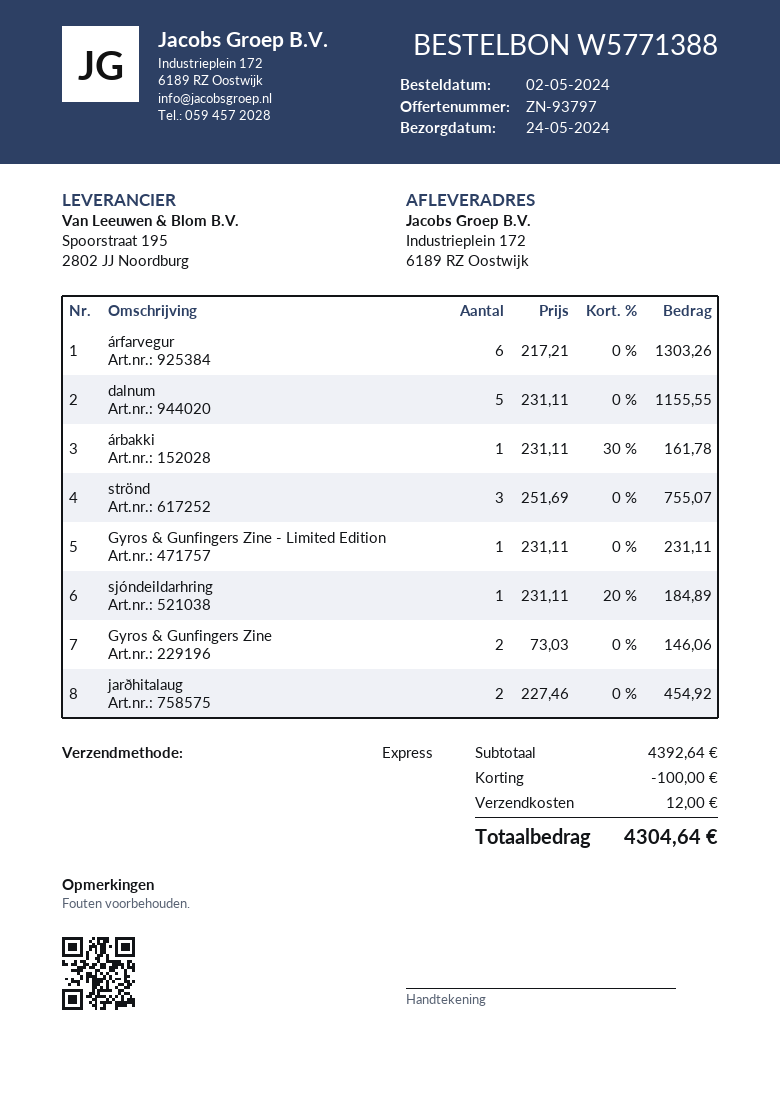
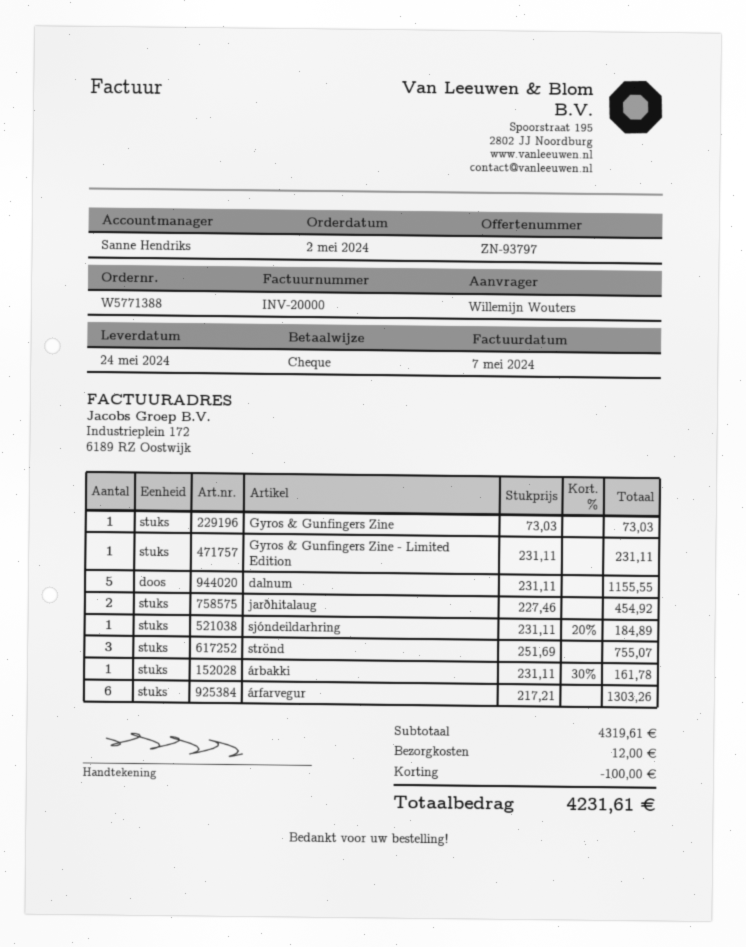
Gyros & Gunfingers Zine: 2 x 73.03 = 146.06 -> 1 x 73.03 = 73.03
subtotal: 4392.64 -> 4319.61
total: 4304.64 -> 4231.61

